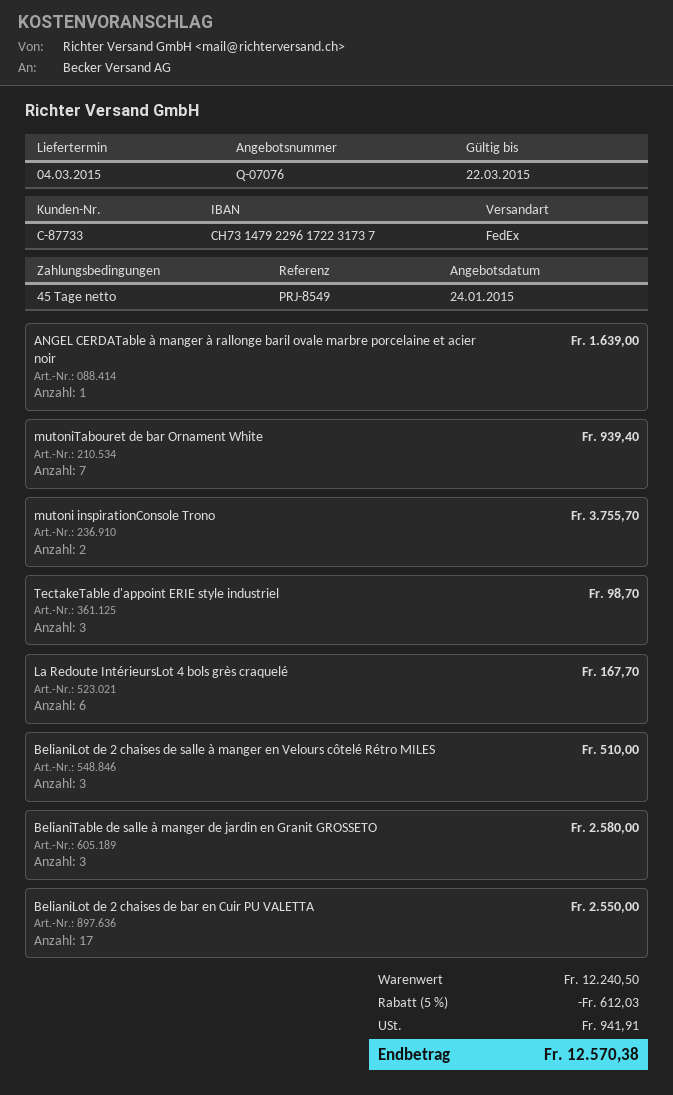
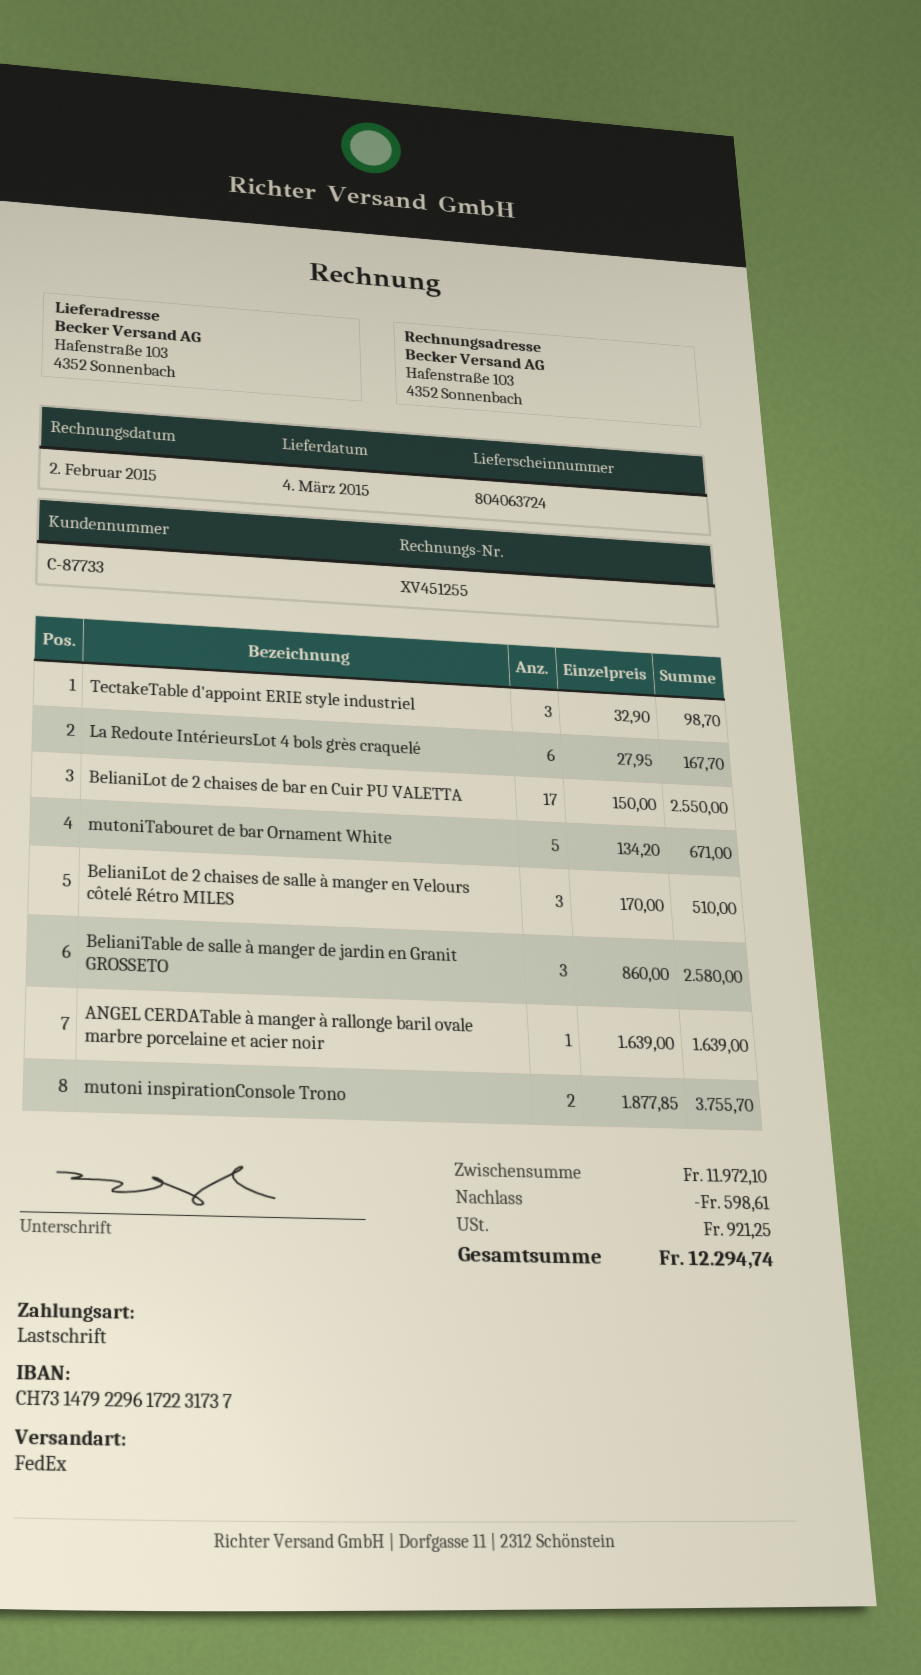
mutoniTabouret de bar Ornament White: 7 for 939.40 -> 5 for 671.00
subtotal: 12240.50 -> 11972.10
discount: 612.03 -> 598.61
tax: 941.91 -> 921.25
total: 12570.38 -> 12294.74

